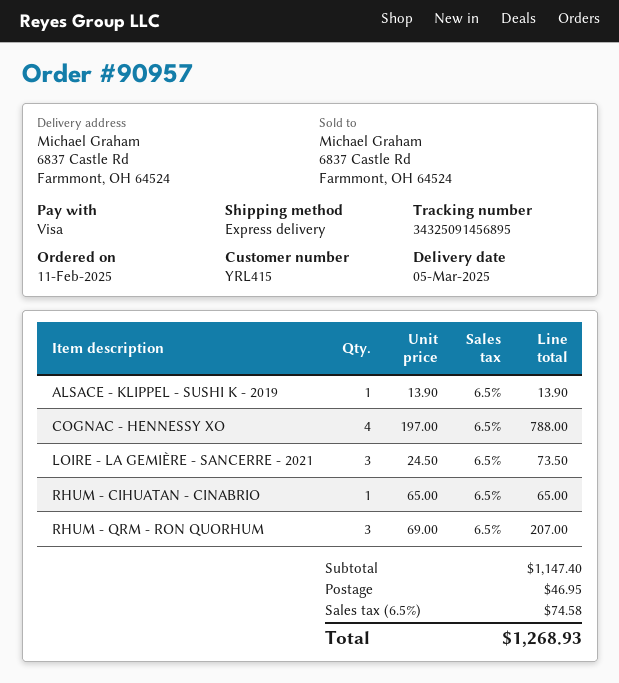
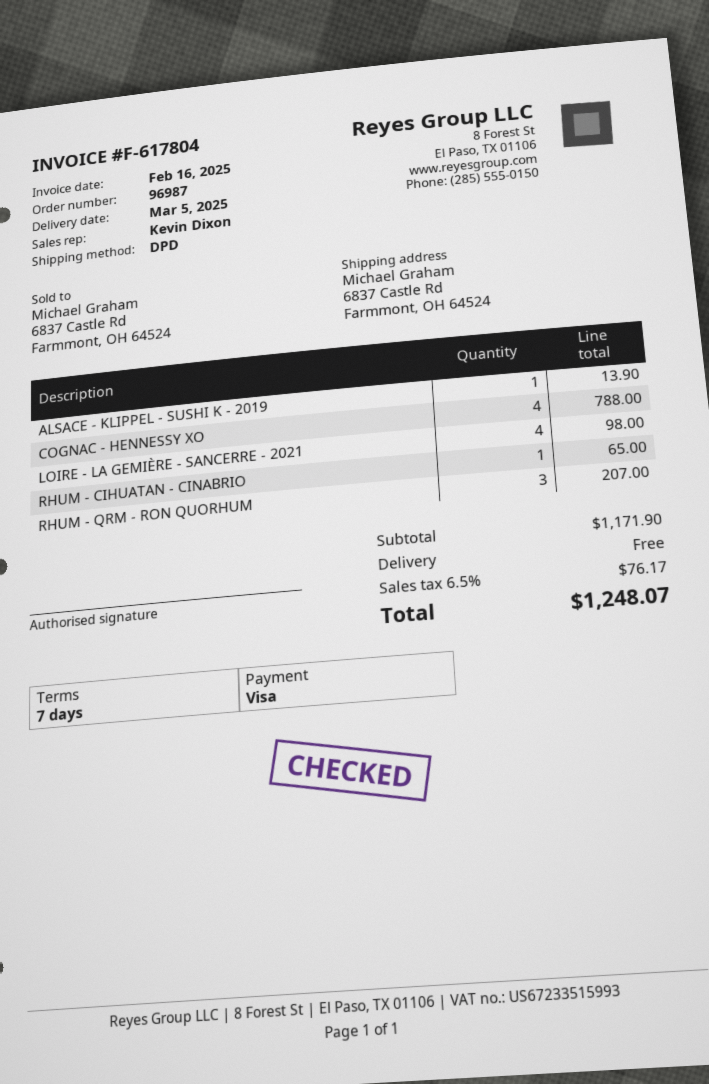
order number: 90957 -> 96987
shipping method: express -> DPD
LOIRE - LA GEMIÈRE - SANCERRE - 2021: 3 for 73.50 -> 4 for 98.00
subtotal: 1147.40 -> 1171.90
shipping: 46.95 -> 0.00
tax: 6.5% = 74.58 -> 6.5% = 76.17
total: 1268.93 -> 1248.07

